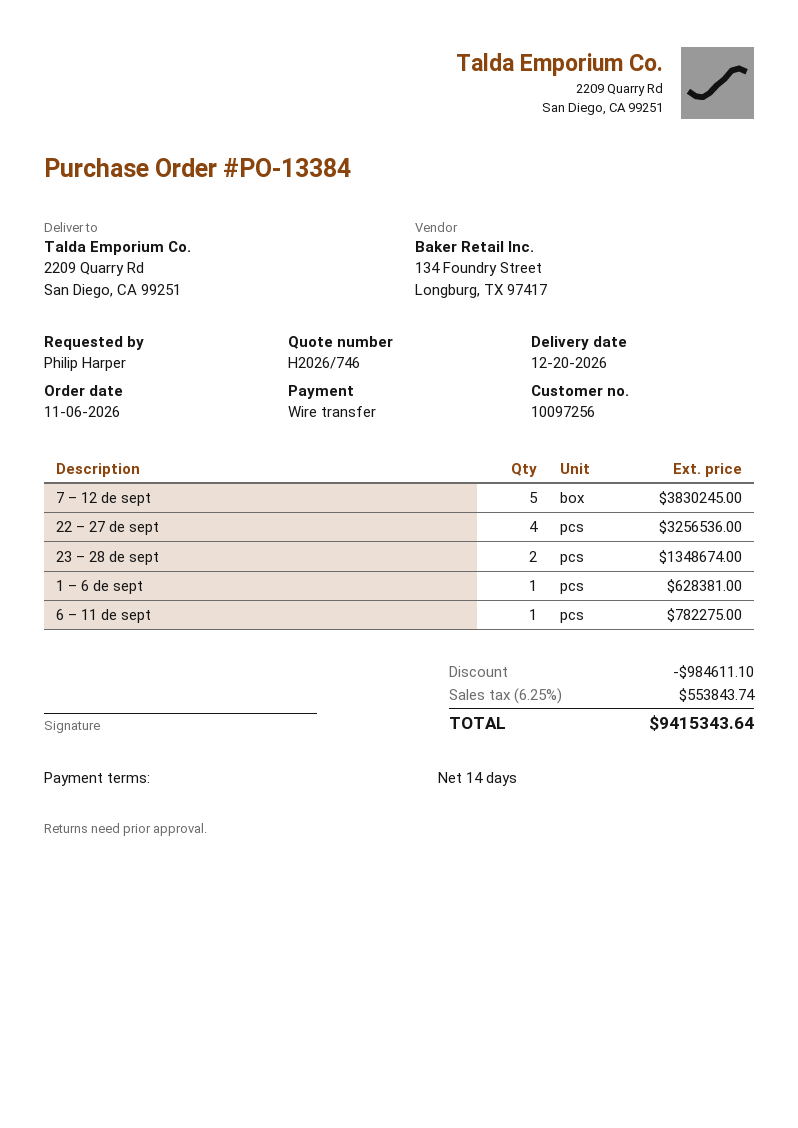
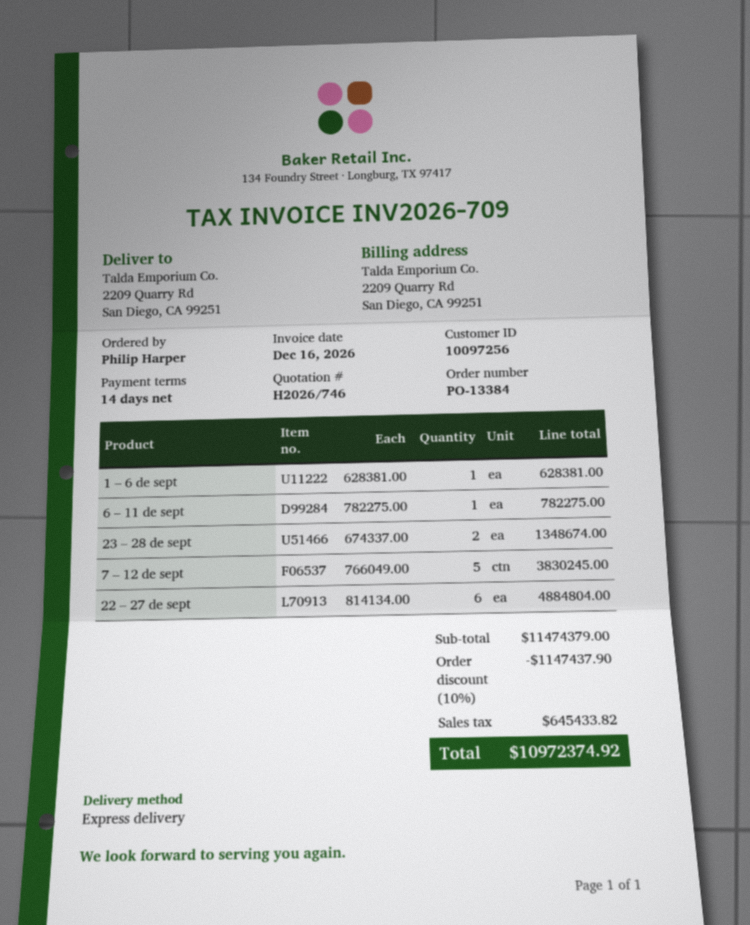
22 – 27 de sept: 4 for 3256536.00 -> 6 for 4884804.00
discount: 984611.10 -> 1147437.90
tax: 553843.74 -> 645433.82
total: 9415343.64 -> 10972374.92

